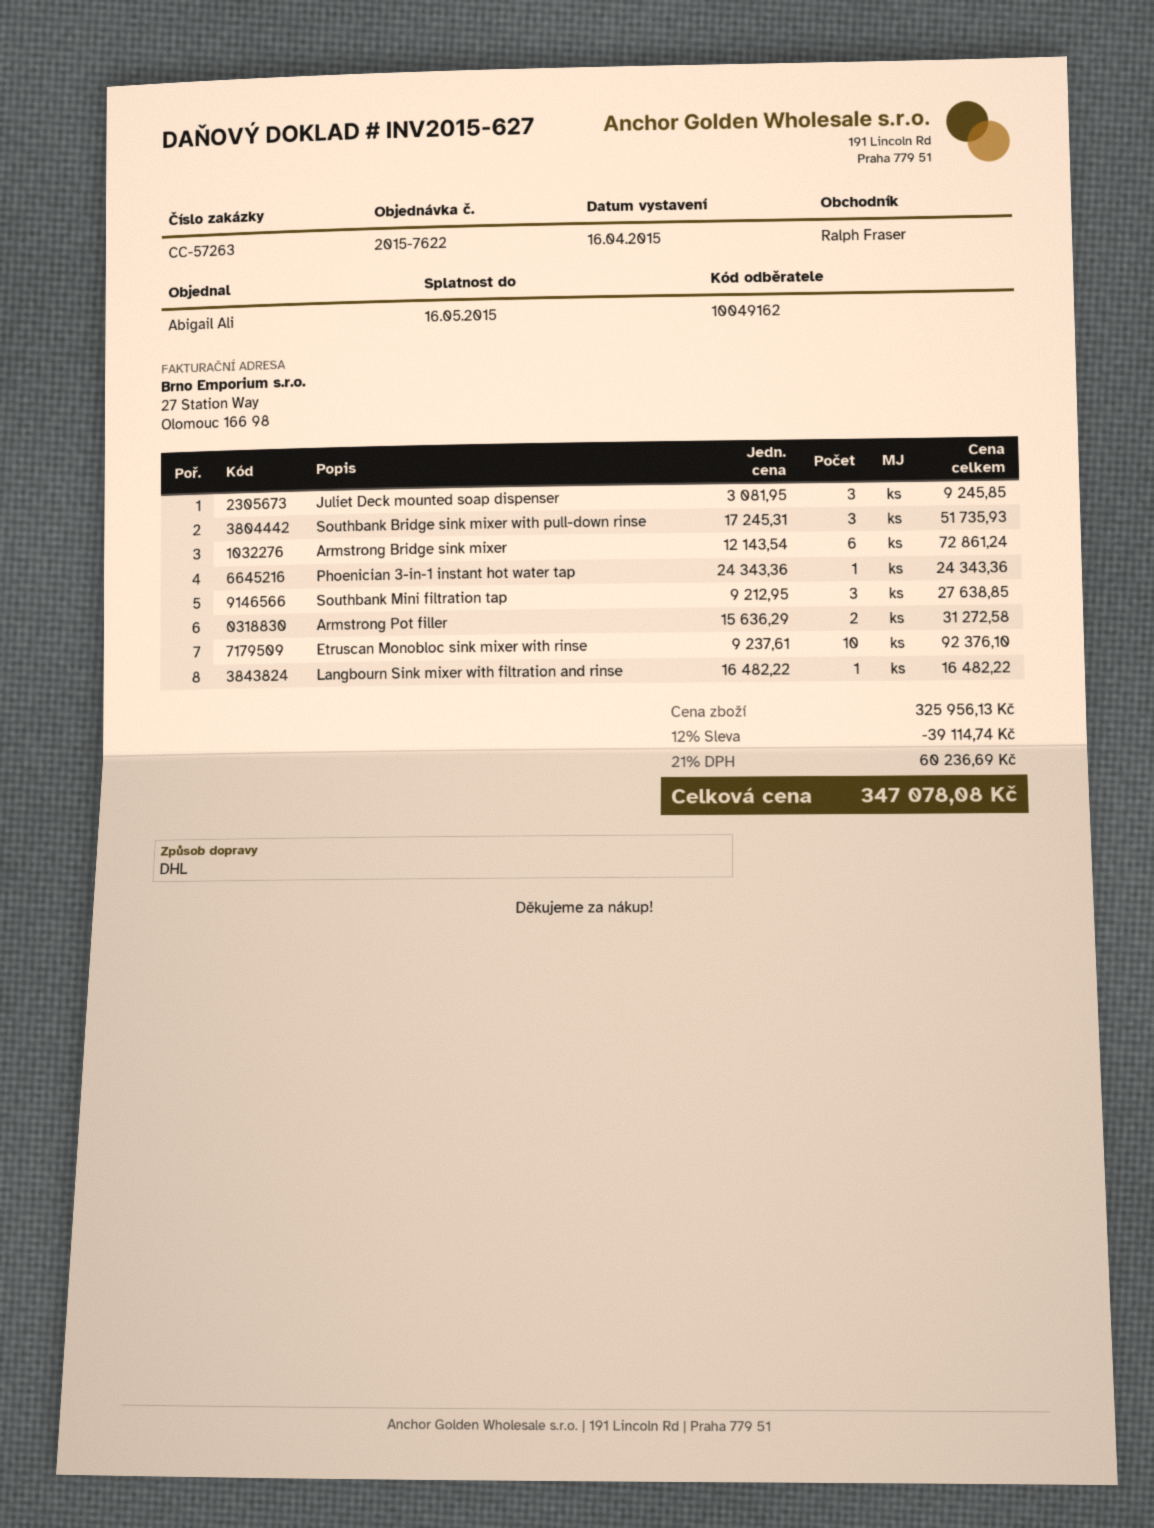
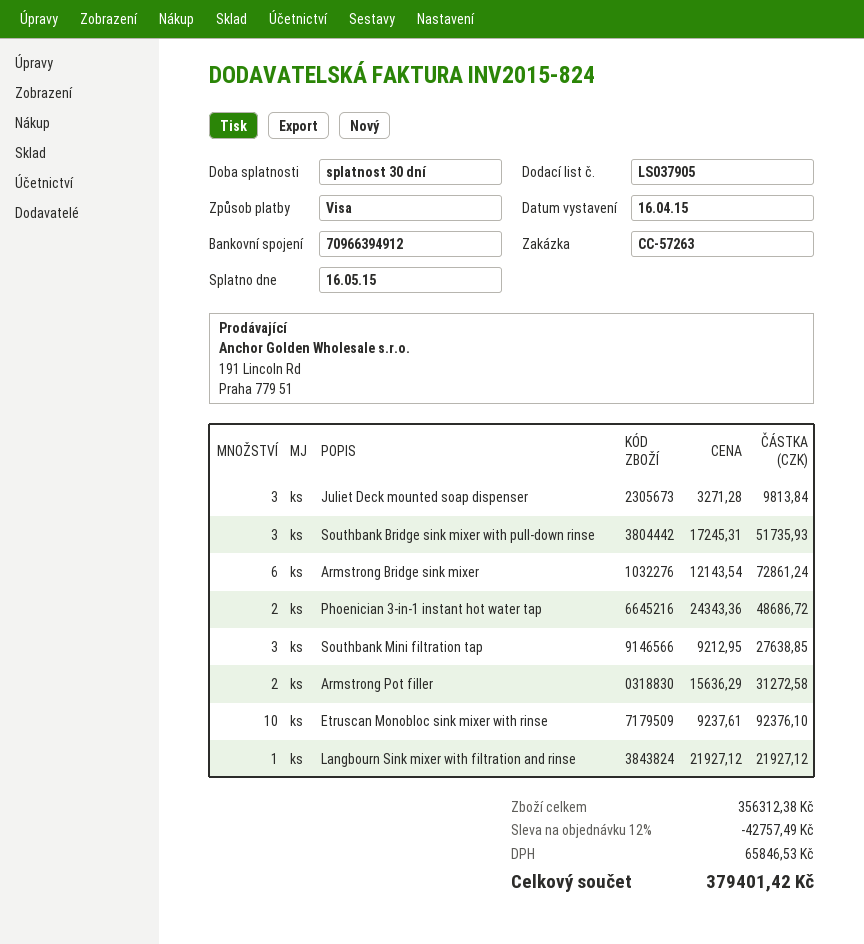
invoice number: INV2015-627 -> INV2015-824
Juliet Deck mounted soap dispenser: 3 x 3081.95 = 9245.85 -> 3 x 3271.28 = 9813.84
Phoenician 3-in-1 instant hot water tap: 1 x 24343.36 = 24343.36 -> 2 x 24343.36 = 48686.72
Langbourn Sink mixer with filtration and rinse: 1 x 16482.22 = 16482.22 -> 1 x 21927.12 = 21927.12
subtotal: 325956.13 -> 356312.38
discount: 12% = 39114.74 -> 12% = 42757.49
tax: 60236.69 -> 65846.53
total: 347078.08 -> 379401.42

